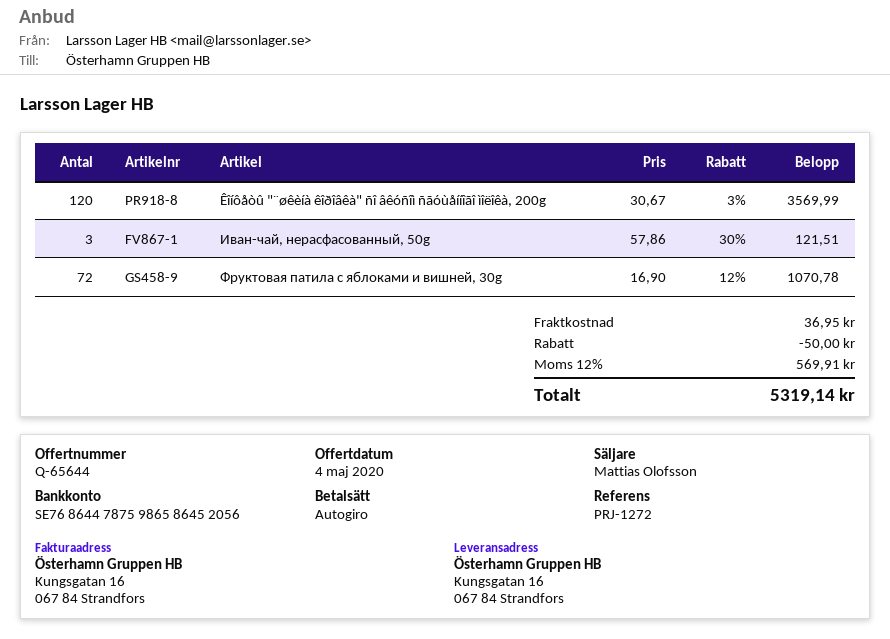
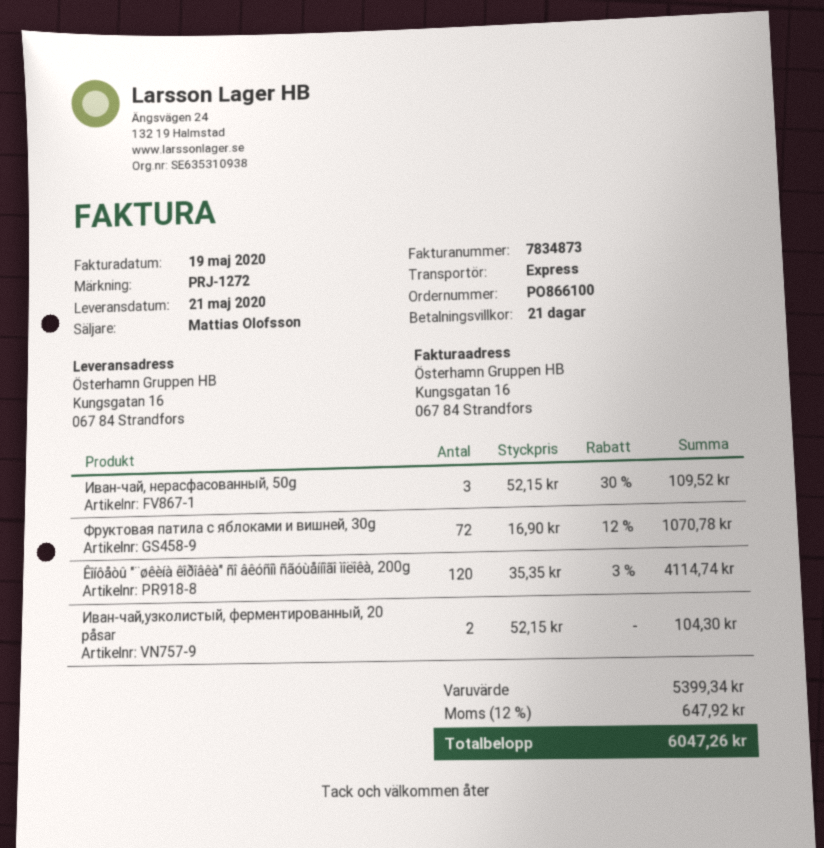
Êîíôåòû "¨øêèíà êîðîâêà" ñî âêóñîì ñãóùåííîãî ìîëîêà, 200g: 120 x 30.67 - 3% = 3569.99 -> 120 x 35.35 - 3% = 4114.74
Иван-чай, нерасфасованный, 50g: 3 x 57.86 - 30% = 121.51 -> 3 x 52.15 - 30% = 109.52
Иван-чай,узколистый, ферментированный, 20 påsar: none -> 2 x 52.15 = 104.30
discount: 50.00 -> none
shipping: 36.95 -> none
tax: 12% = 569.91 -> 12% = 647.92
total: 5319.14 -> 6047.26

